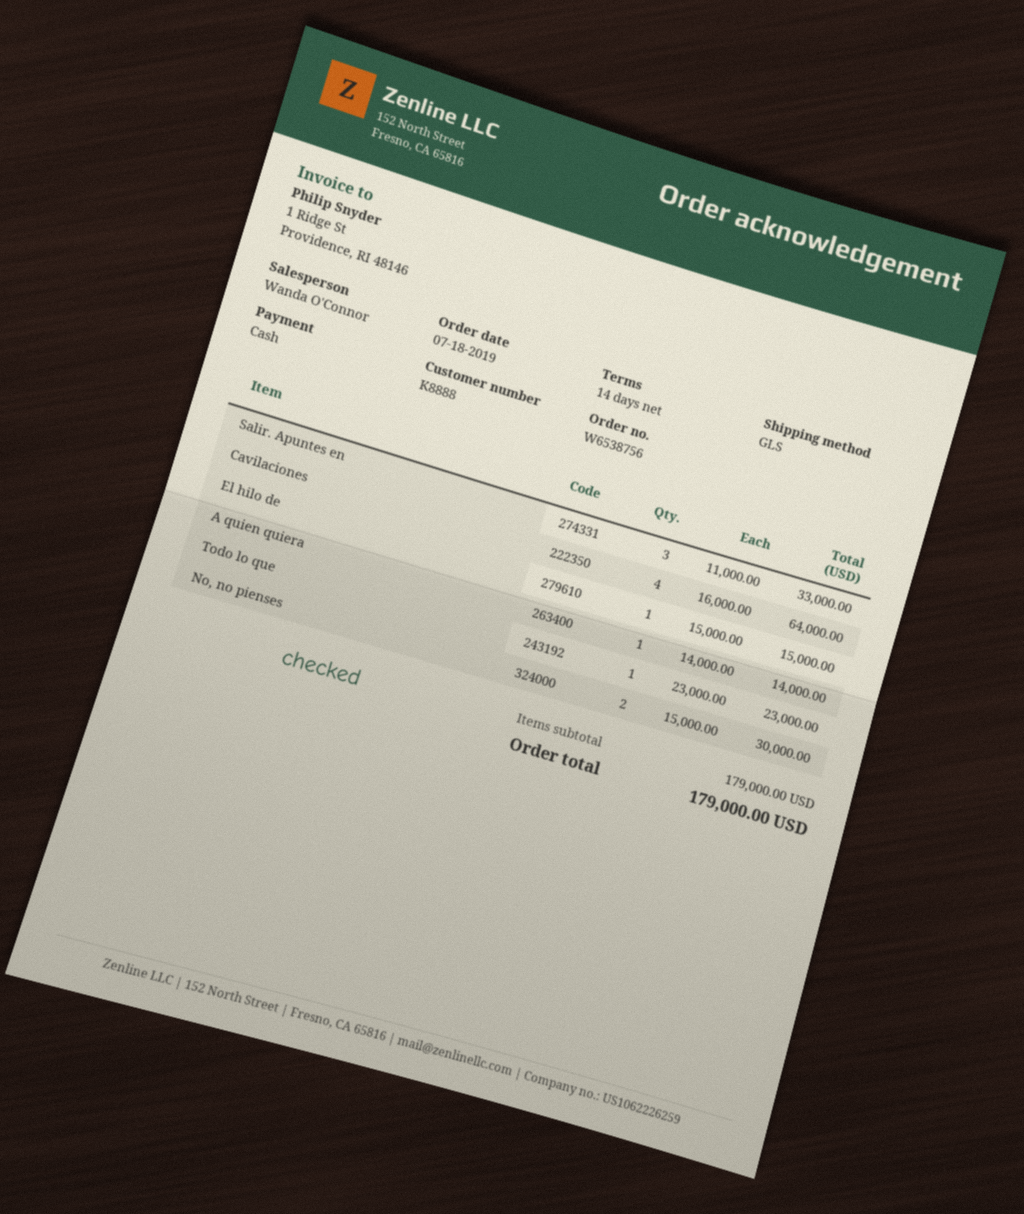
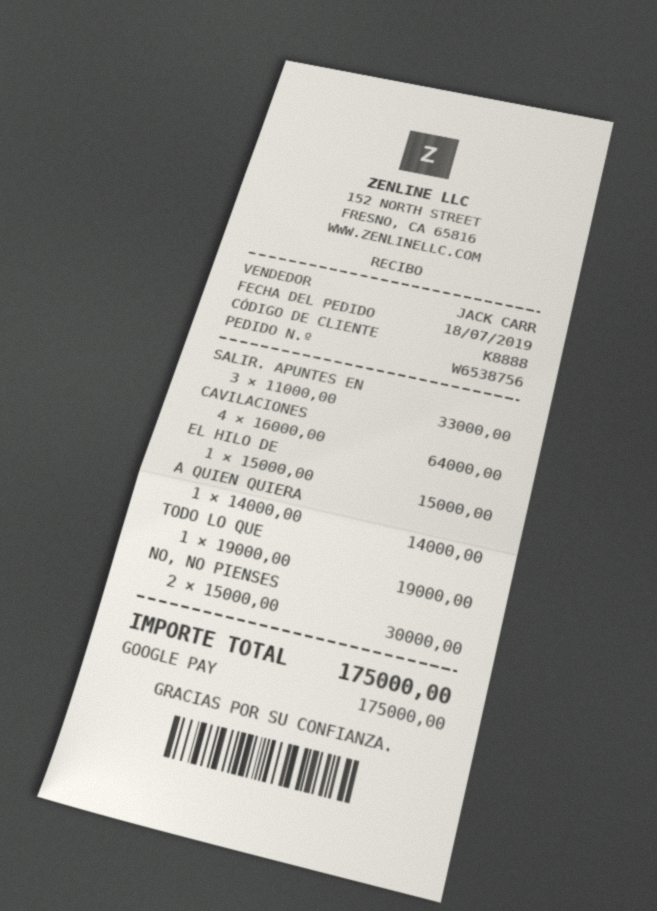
sales rep: Wanda O'Connor -> JACK CARR
payment method: cash -> Google Pay
Todo lo que: 1 x 23000.00 = 23000.00 -> 1 x 19000.00 = 19000.00
total: 179000.00 -> 175000.00

